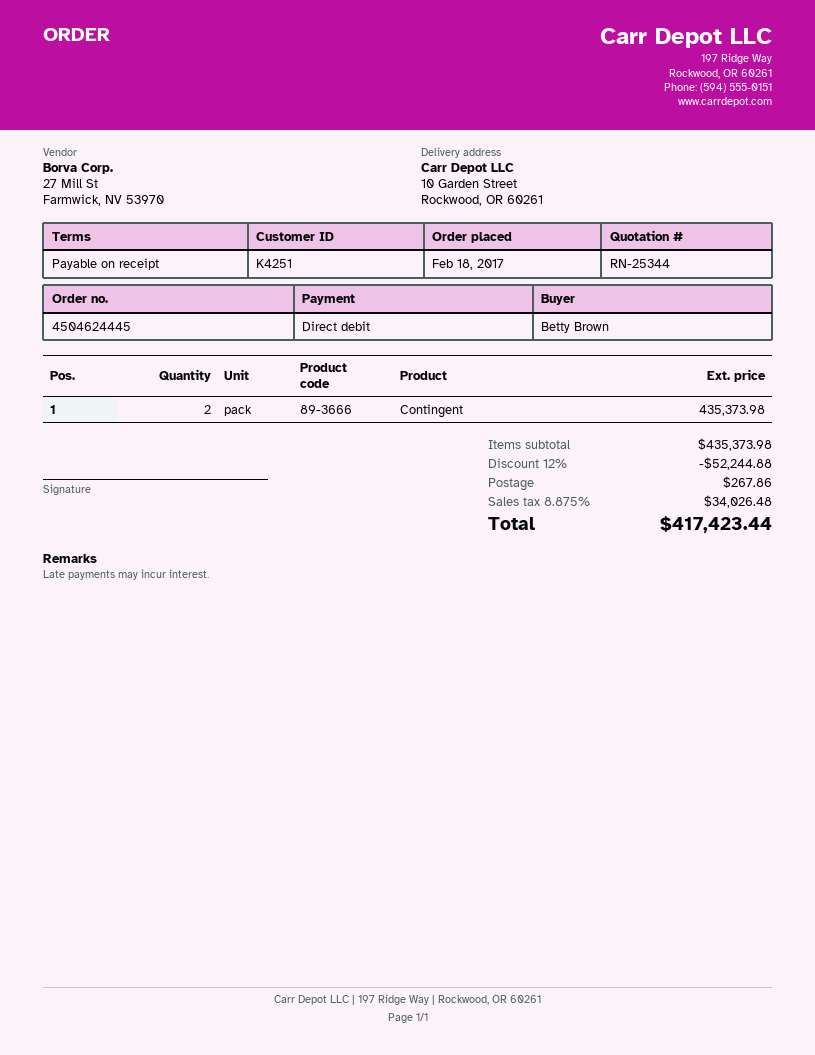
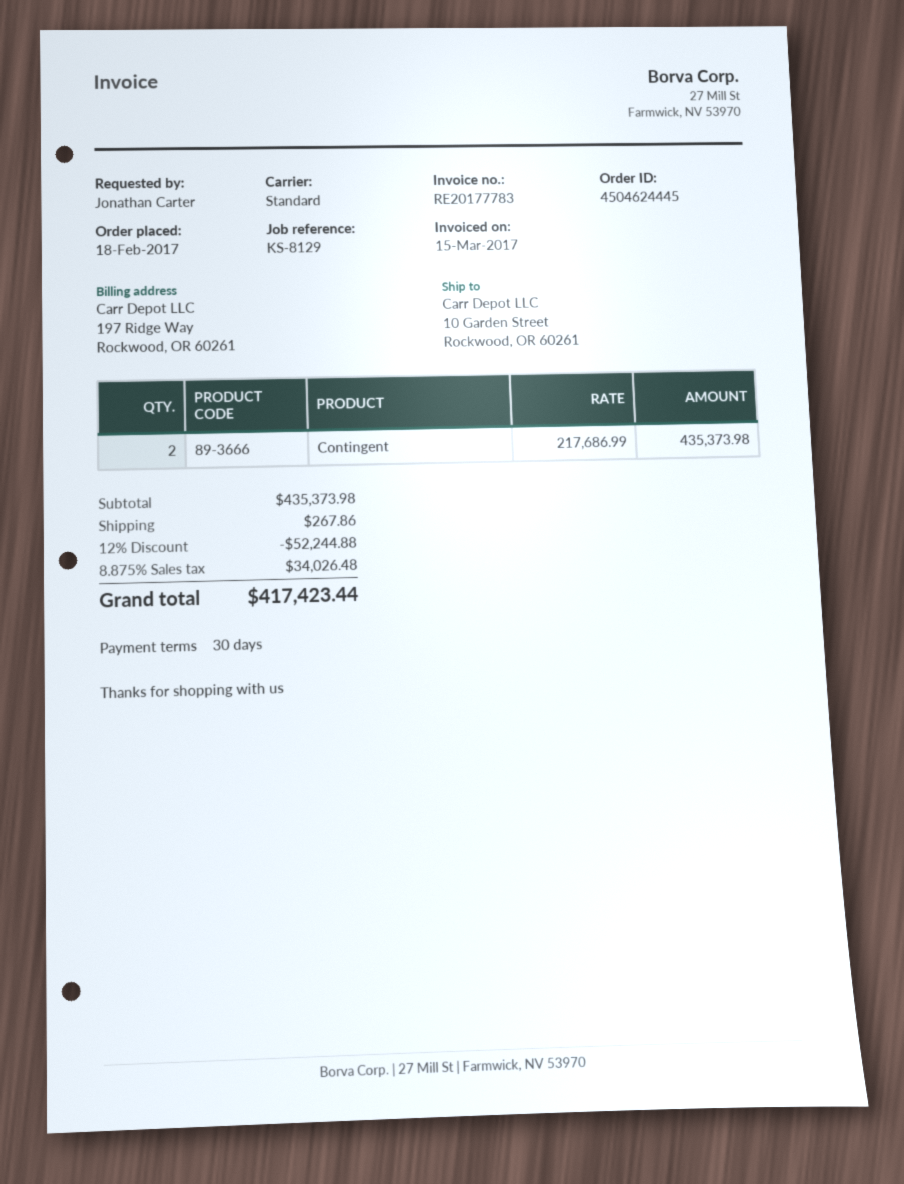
payment terms: on receipt -> 30 days
ordered by: Betty Brown -> Jonathan Carter

